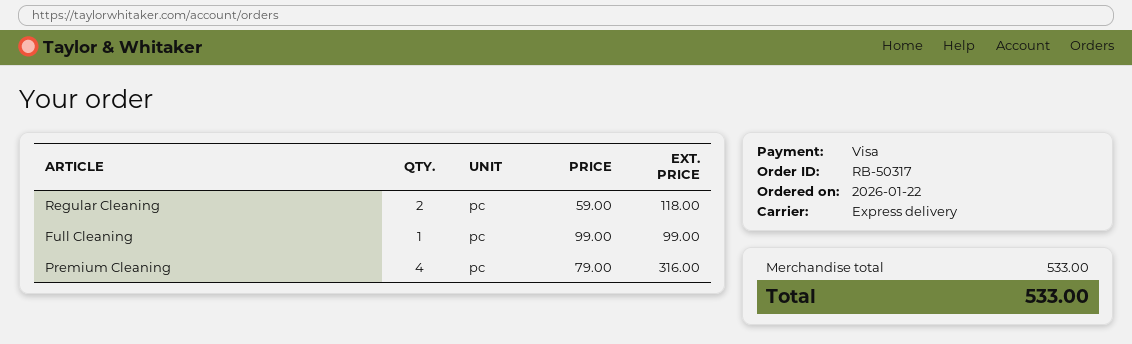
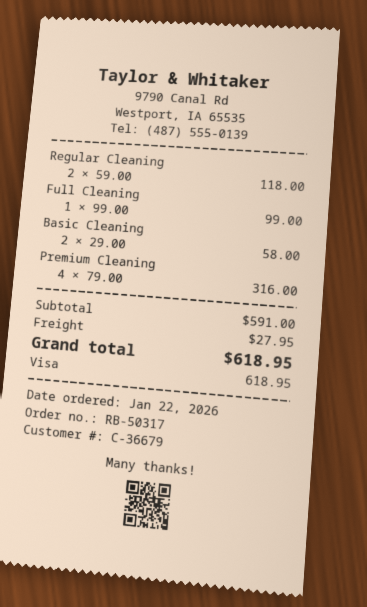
Basic Cleaning: none -> 2 x 29.00 = 58.00
subtotal: 533.00 -> 591.00
shipping: none -> 27.95
total: 533.00 -> 618.95

